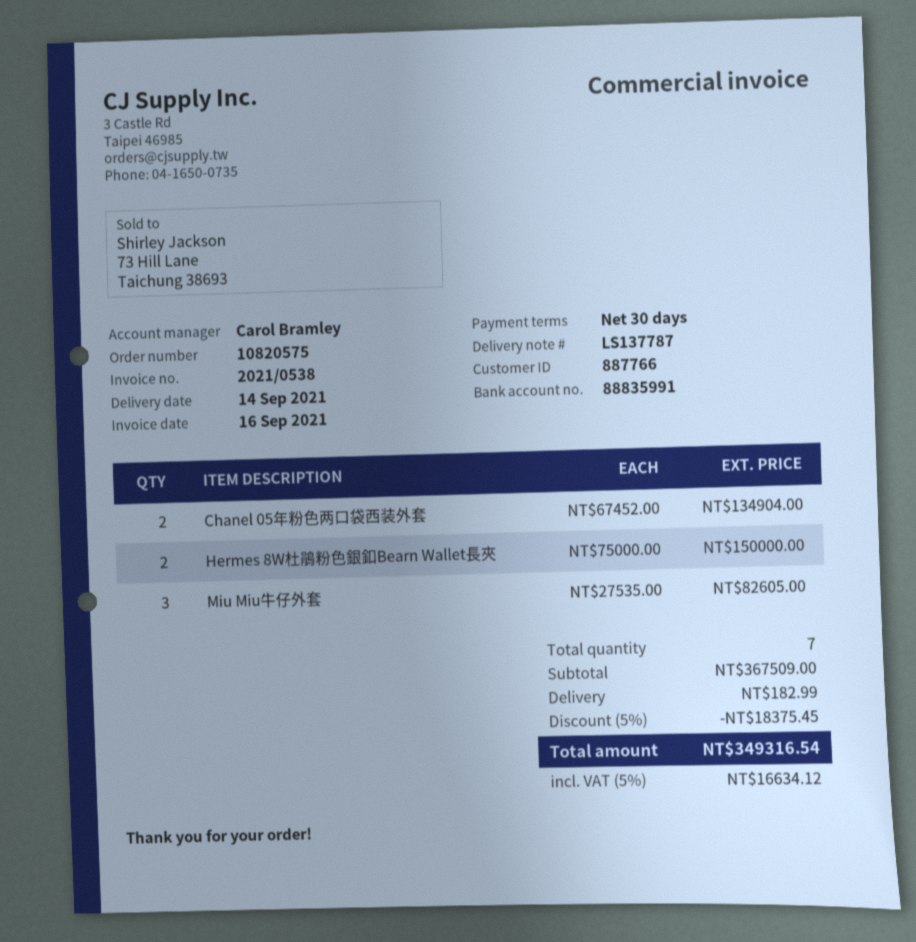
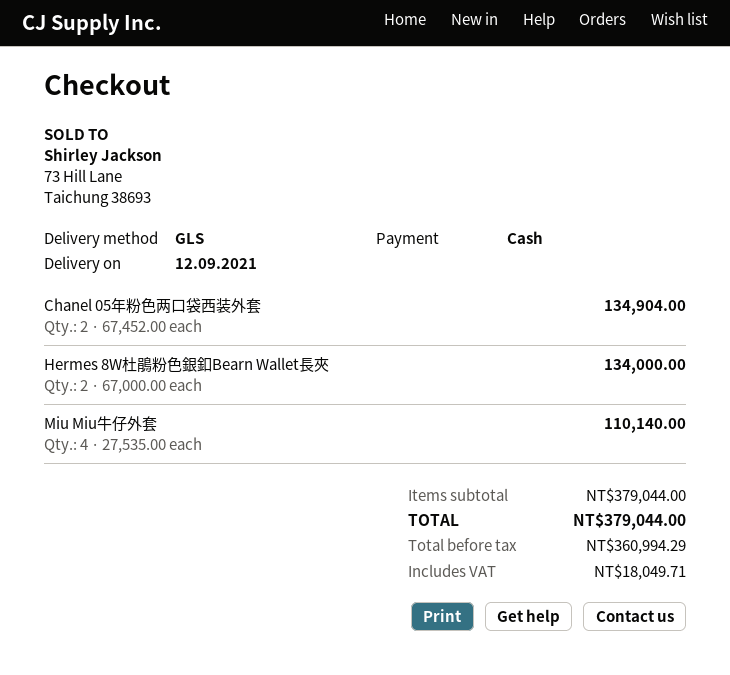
delivery date: 2021-09-14 -> 2021-09-12
Hermes 8W杜鵑粉色銀釦Bearn Wallet長夾: 2 x 75000.00 = 150000.00 -> 2 x 67000.00 = 134000.00
Miu Miu牛仔外套: 3 x 27535.00 = 82605.00 -> 4 x 27535.00 = 110140.00
subtotal: 367509.00 -> 379044.00
discount: 5% = 18375.45 -> none
shipping: 182.99 -> none
tax: 16634.12 -> 18049.71
total: 349316.54 -> 379044.00

